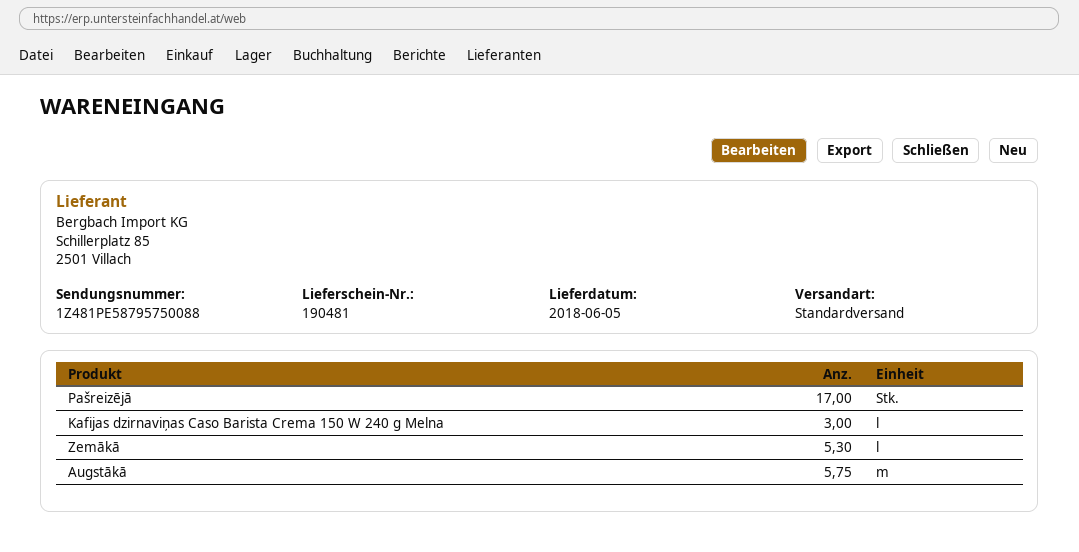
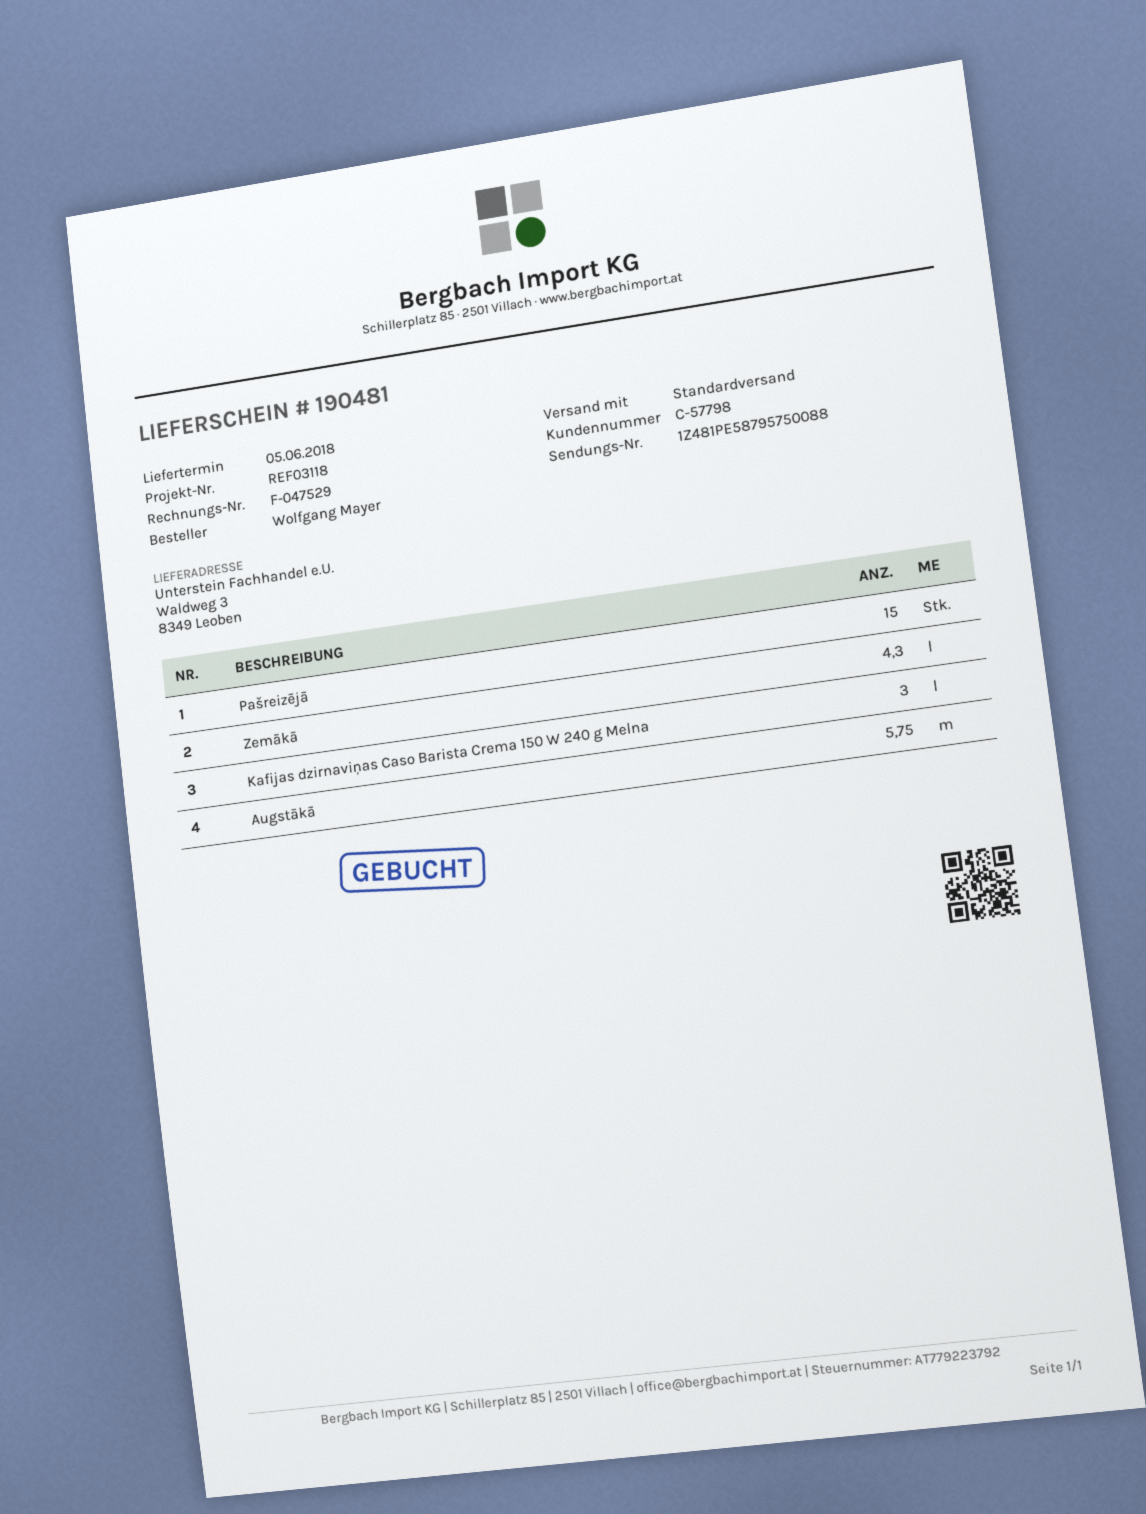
Pašreizējā: 17 -> 15
Zemākā: 5.3 -> 4.3

